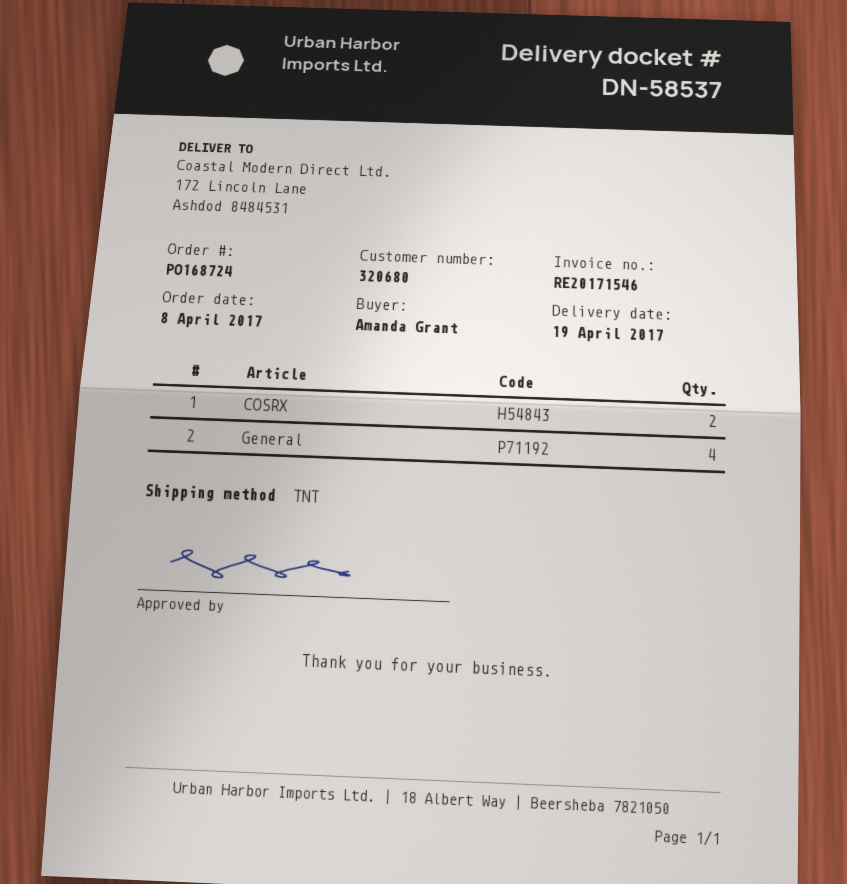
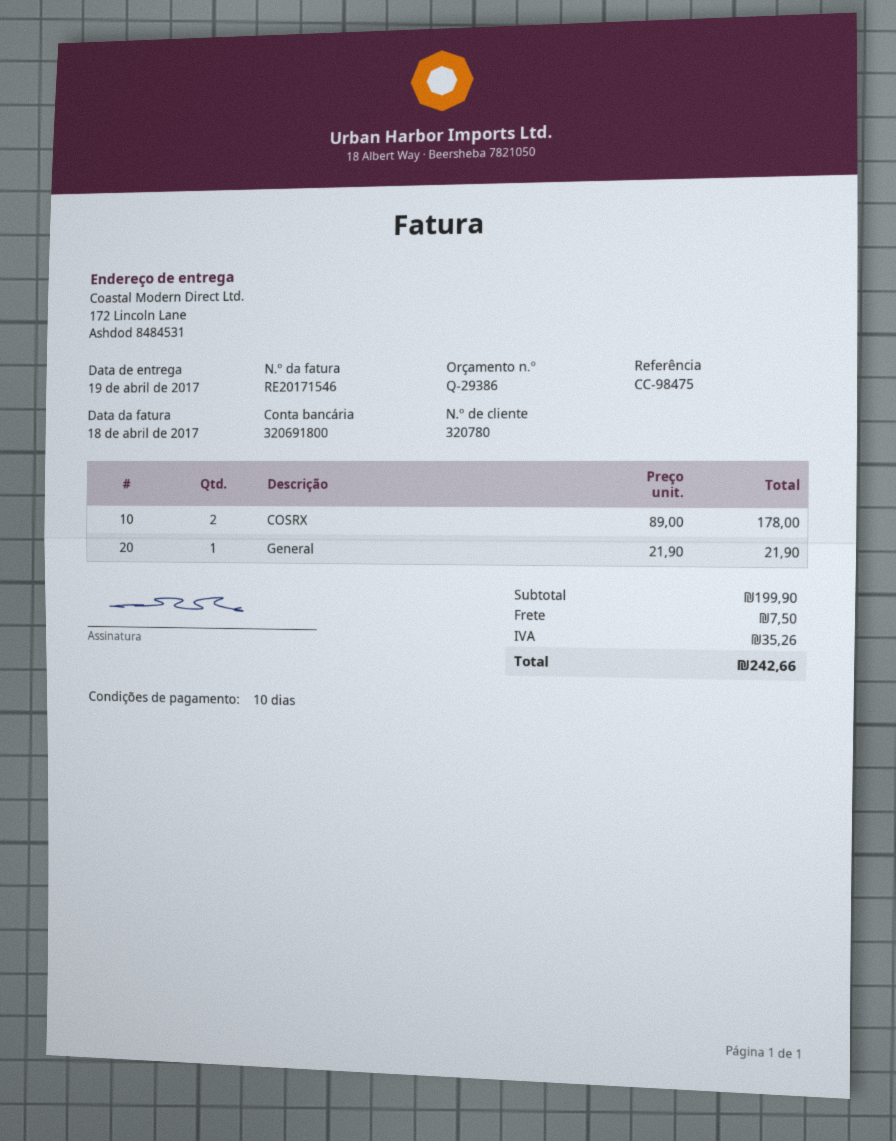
customer number: 320680 -> 320780
General: 4 -> 1

